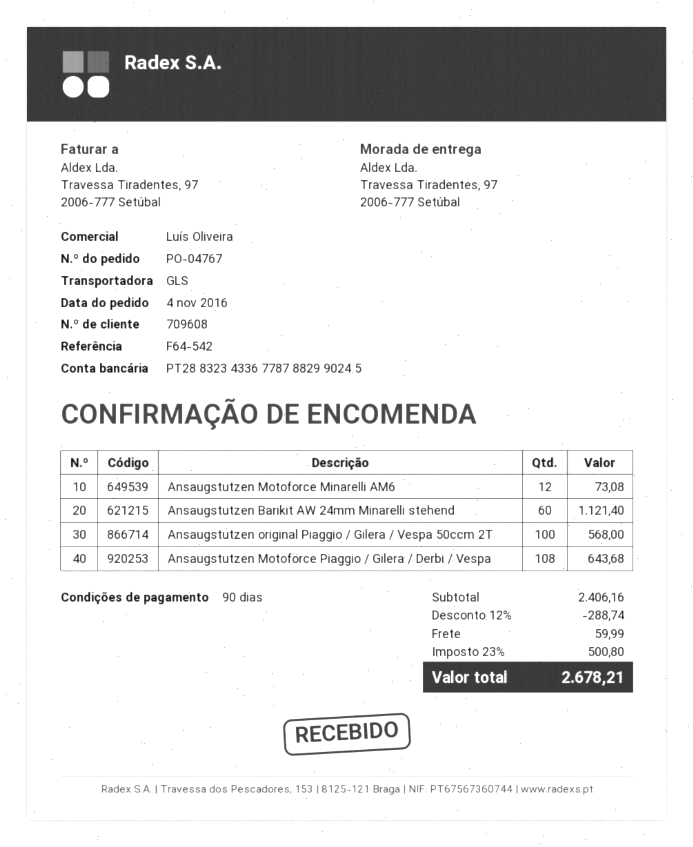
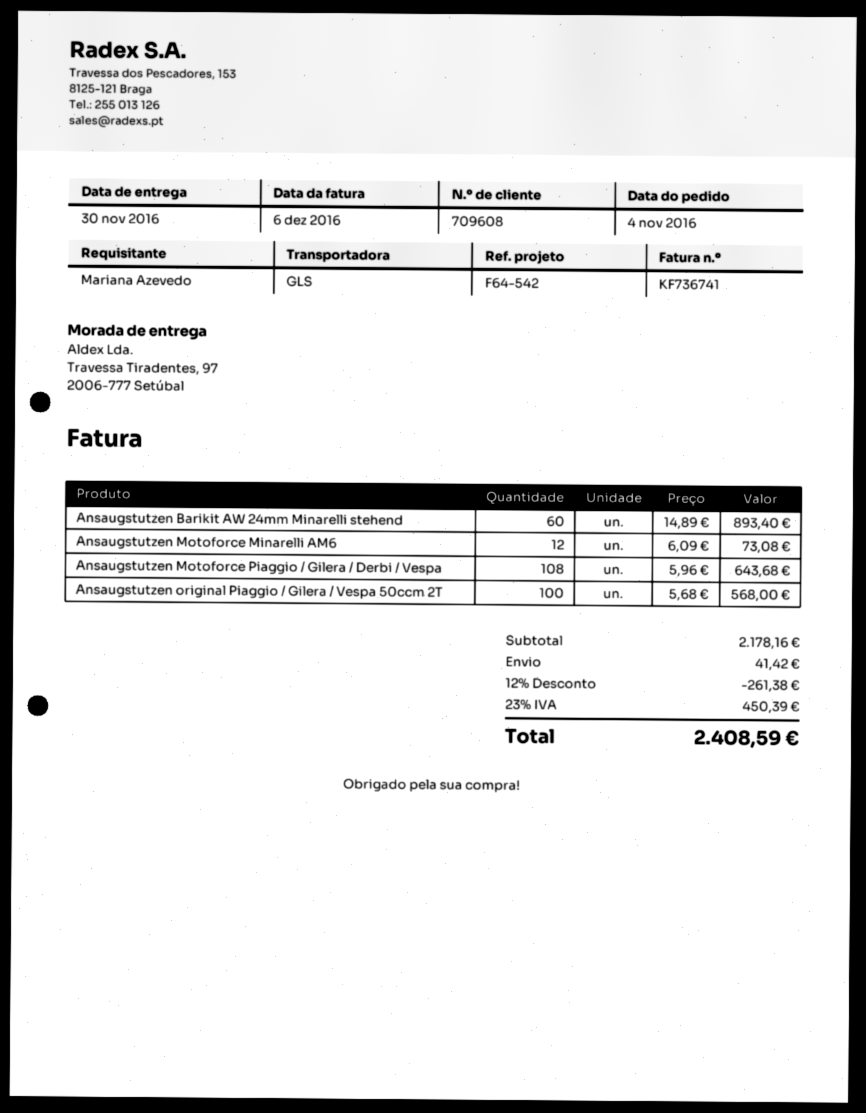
Ansaugstutzen Barikit AW 24mm Minarelli stehend: 60 for 1121.40 -> 60 for 893.40
subtotal: 2406.16 -> 2178.16
discount: 12% = 288.74 -> 12% = 261.38
shipping: 59.99 -> 41.42
tax: 23% = 500.80 -> 23% = 450.39
total: 2678.21 -> 2408.59

